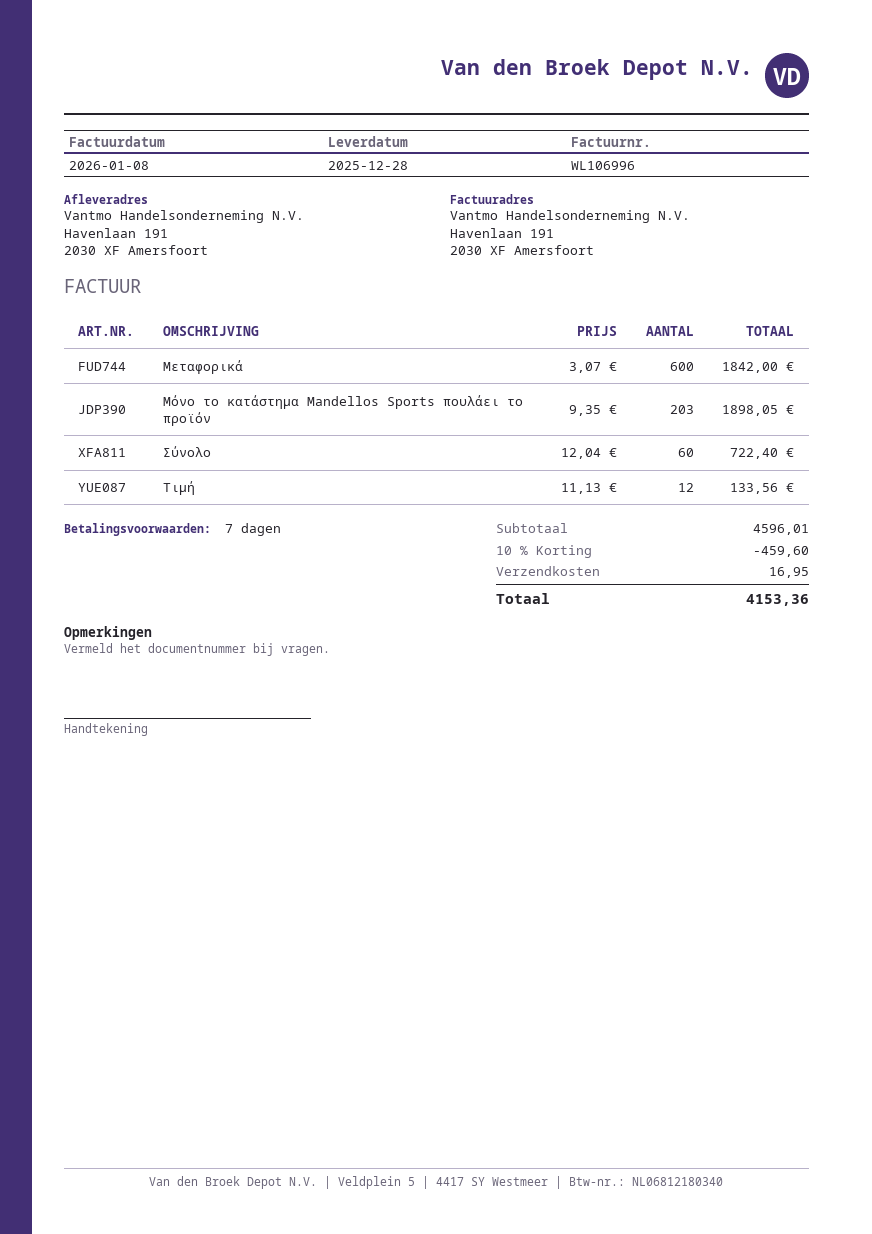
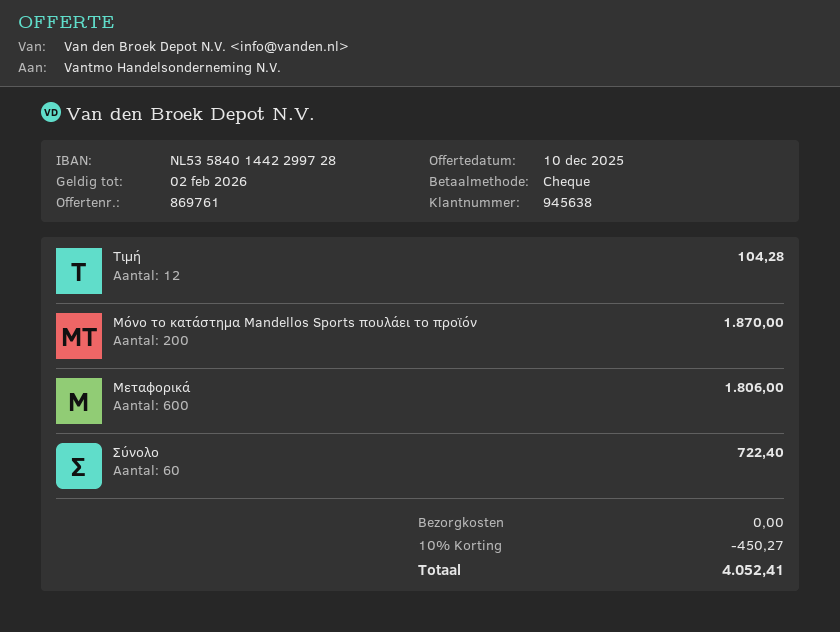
Μεταφορικά: 600 for 1842.00 -> 600 for 1806.00
Μόνο το κατάστημα Mandellos Sports πουλάει το προϊόν: 203 for 1898.05 -> 200 for 1870.00
Τιμή: 12 for 133.56 -> 12 for 104.28
discount: 10% = 459.60 -> 10% = 450.27
shipping: 16.95 -> 0.00
total: 4153.36 -> 4052.41

